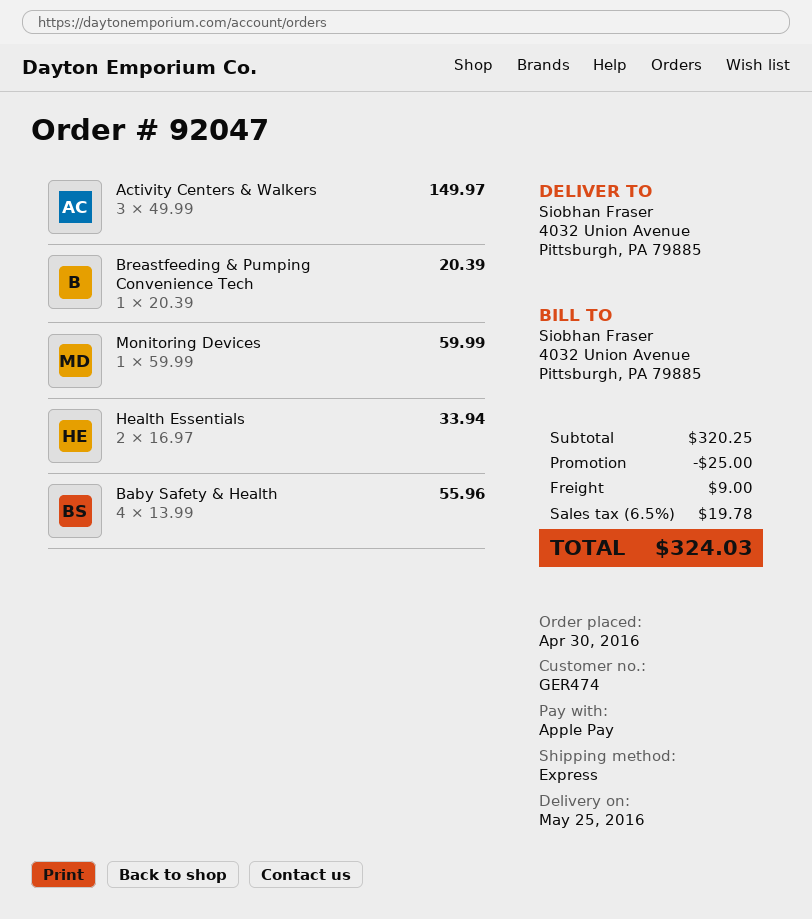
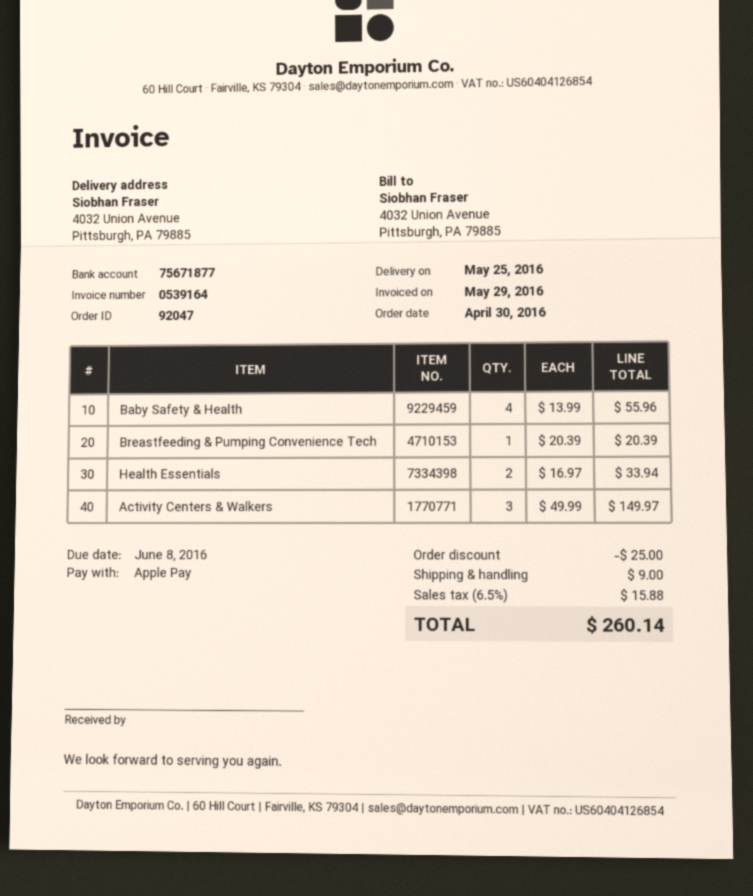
Monitoring Devices: 1 x 59.99 = 59.99 -> none
tax: 6.5% = 19.78 -> 6.5% = 15.88
total: 324.03 -> 260.14

